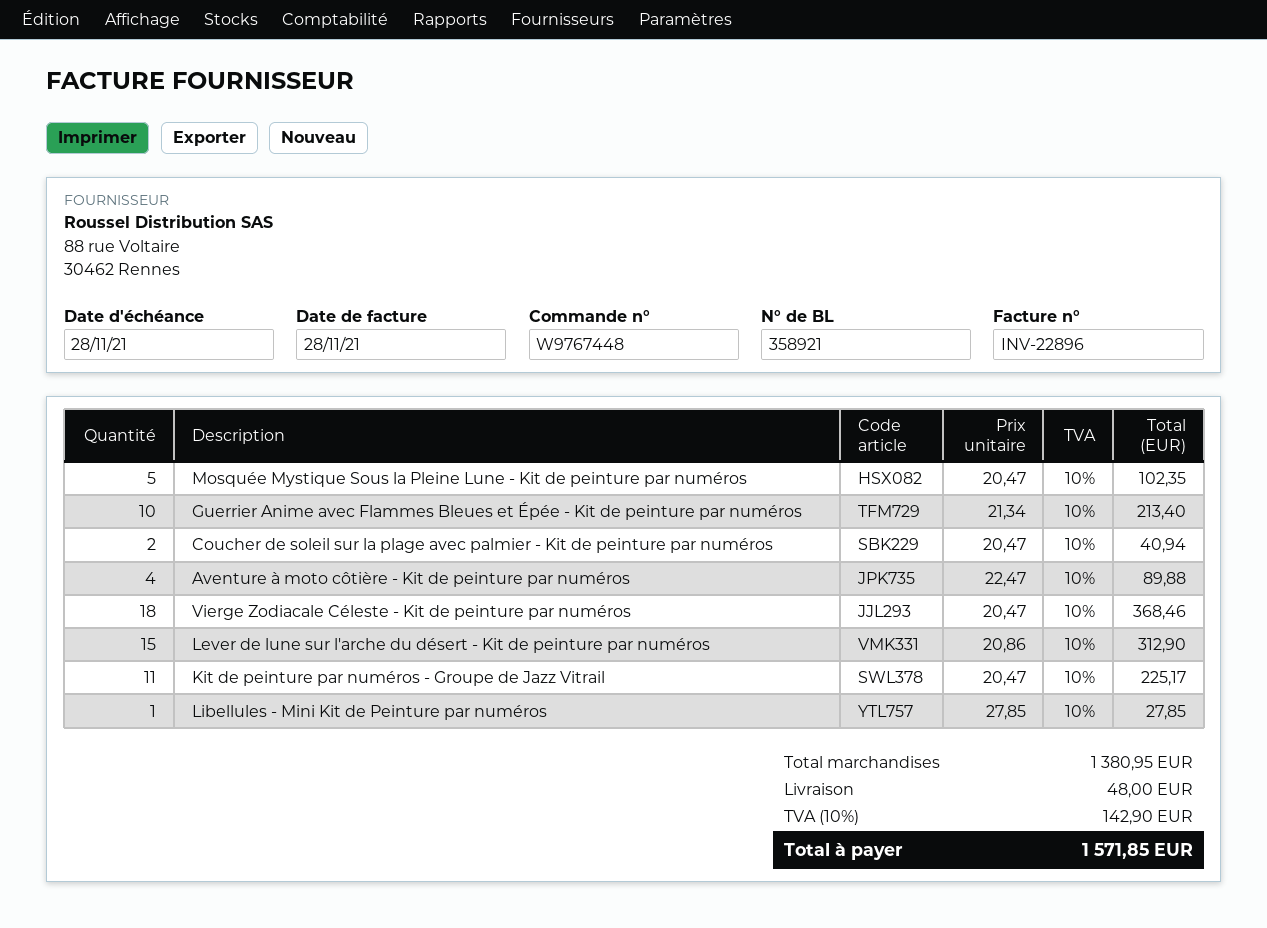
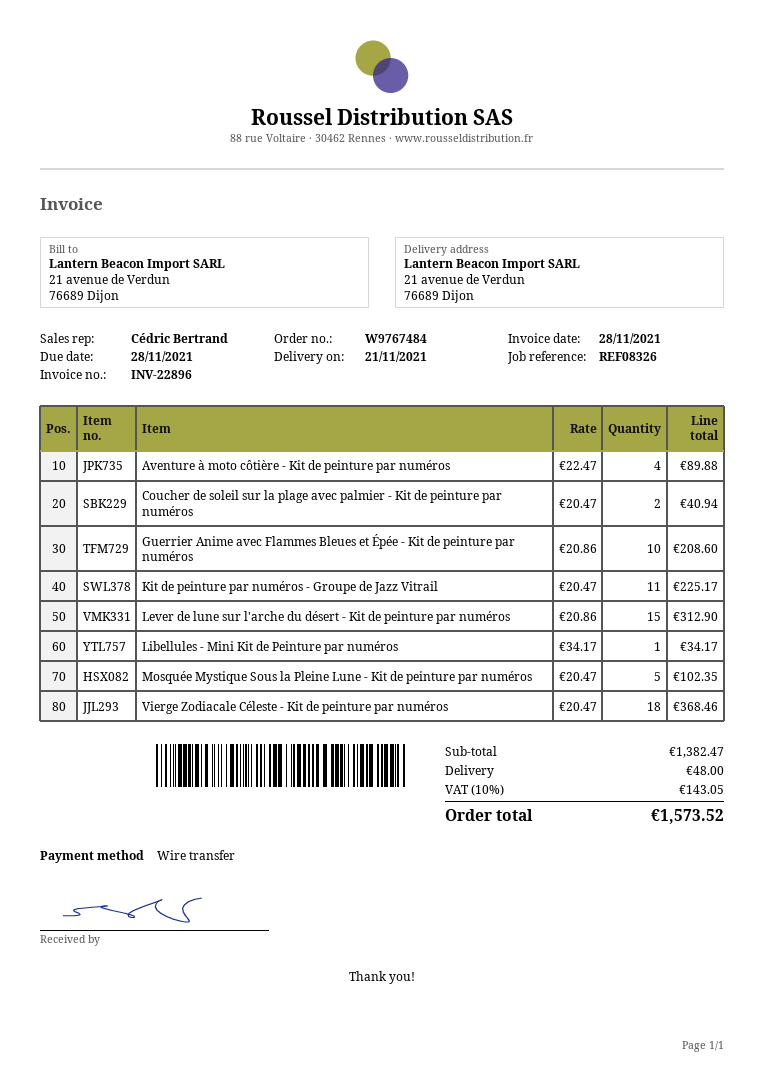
order number: W9767448 -> W9767484
Guerrier Anime avec Flammes Bleues et Épée - Kit de peinture par numéros: 10 x 21.34 = 213.40 -> 10 x 20.86 = 208.60
Libellules - Mini Kit de Peinture par numéros: 1 x 27.85 = 27.85 -> 1 x 34.17 = 34.17
subtotal: 1380.95 -> 1382.47
tax: 10% = 142.90 -> 10% = 143.05
total: 1571.85 -> 1573.52

